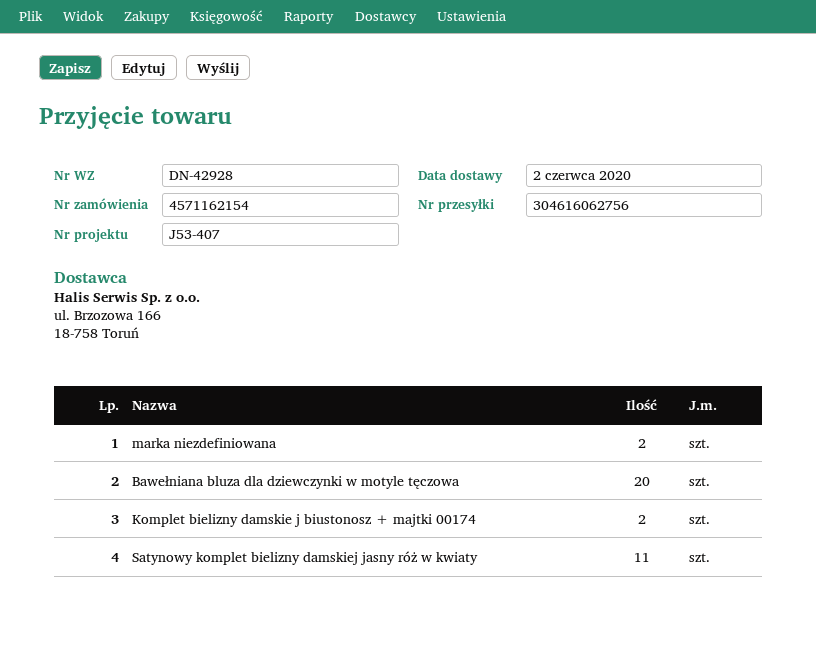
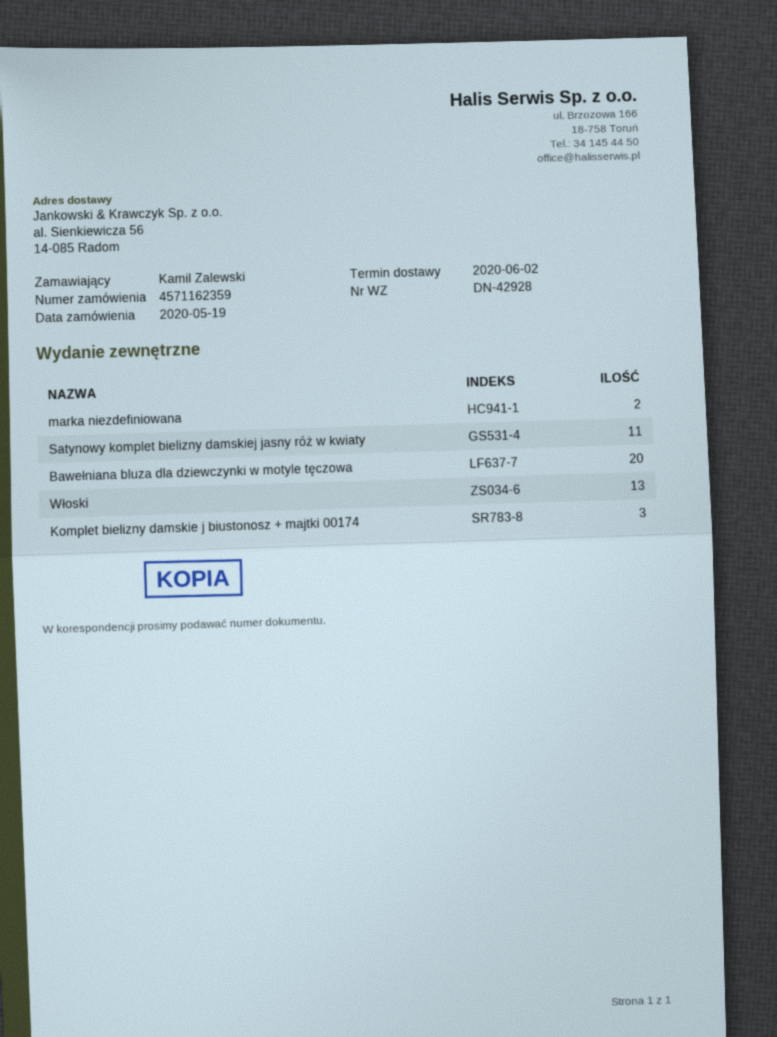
order number: 4571162154 -> 4571162359
Komplet bielizny damskie j biustonosz + majtki 00174: 2 -> 3
Włoski: none -> 13

